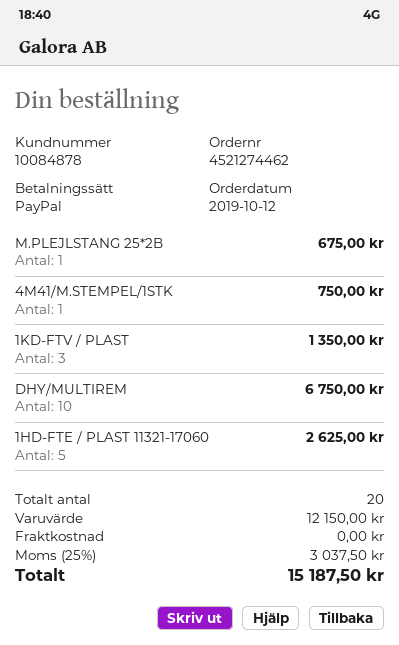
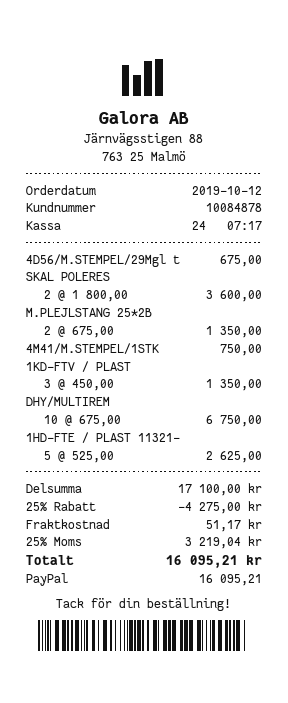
M.PLEJLSTANG 25*2B: 1 for 675.00 -> 2 for 1350.00
4D56/M.STEMPEL/29Mgl t: none -> 1 for 675.00
SKAL POLERES: none -> 2 for 3600.00
subtotal: 12150.00 -> 17100.00
discount: none -> 25% = 4275.00
shipping: 0.00 -> 51.17
tax: 25% = 3037.50 -> 25% = 3219.04
total: 15187.50 -> 16095.21

